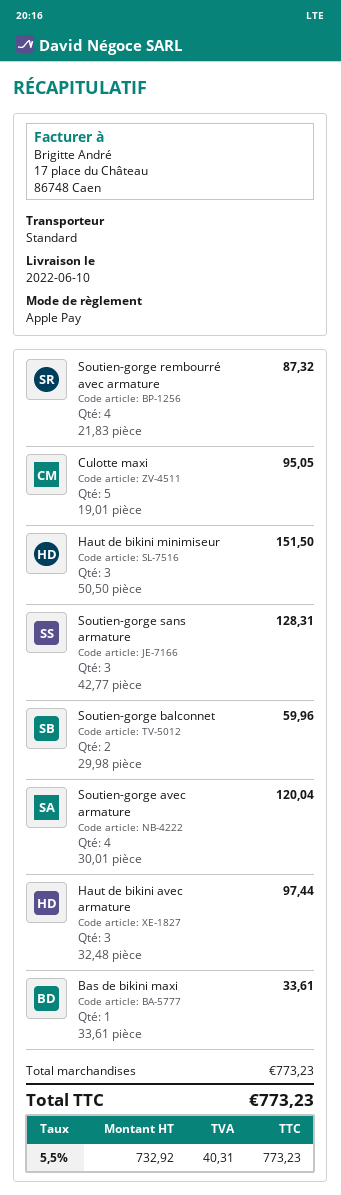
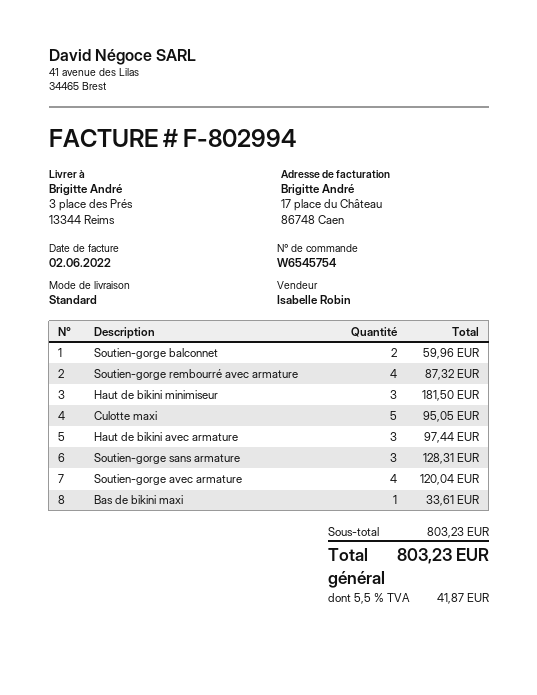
Haut de bikini minimiseur: 3 for 151.50 -> 3 for 181.50
subtotal: 773.23 -> 803.23
tax: 5.5% = 40.31 -> 5.5% = 41.87
total: 773.23 -> 803.23

